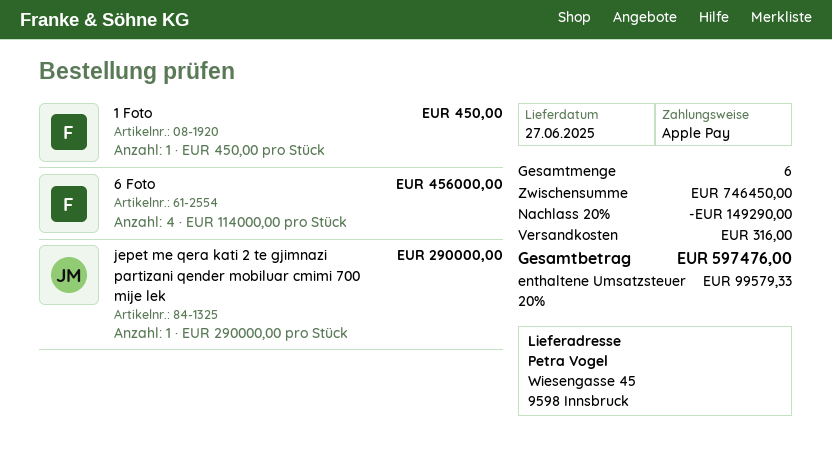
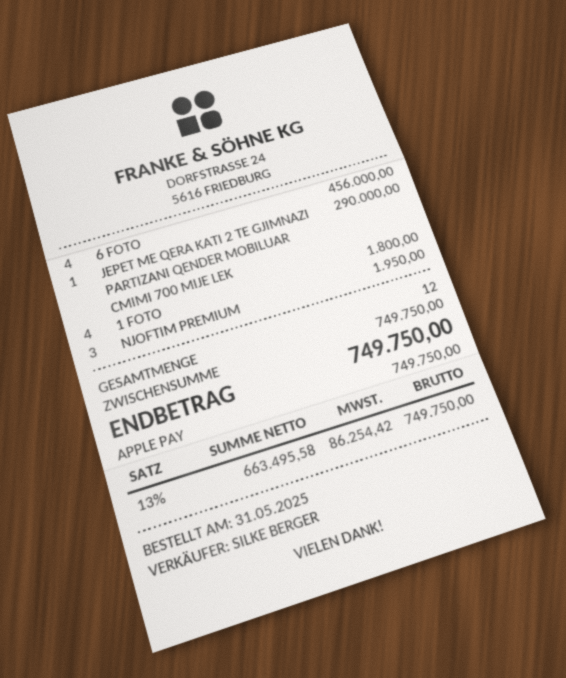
1 Foto: 1 for 450.00 -> 4 for 1800.00
NJOFTIM PREMIUM: none -> 3 for 1950.00
total quantity: 6 -> 12
subtotal: 746450.00 -> 749750.00
discount: 20% = 149290.00 -> none
shipping: 316.00 -> none
tax: 20% = 99579.33 -> 13% = 86254.42
total: 597476.00 -> 749750.00

